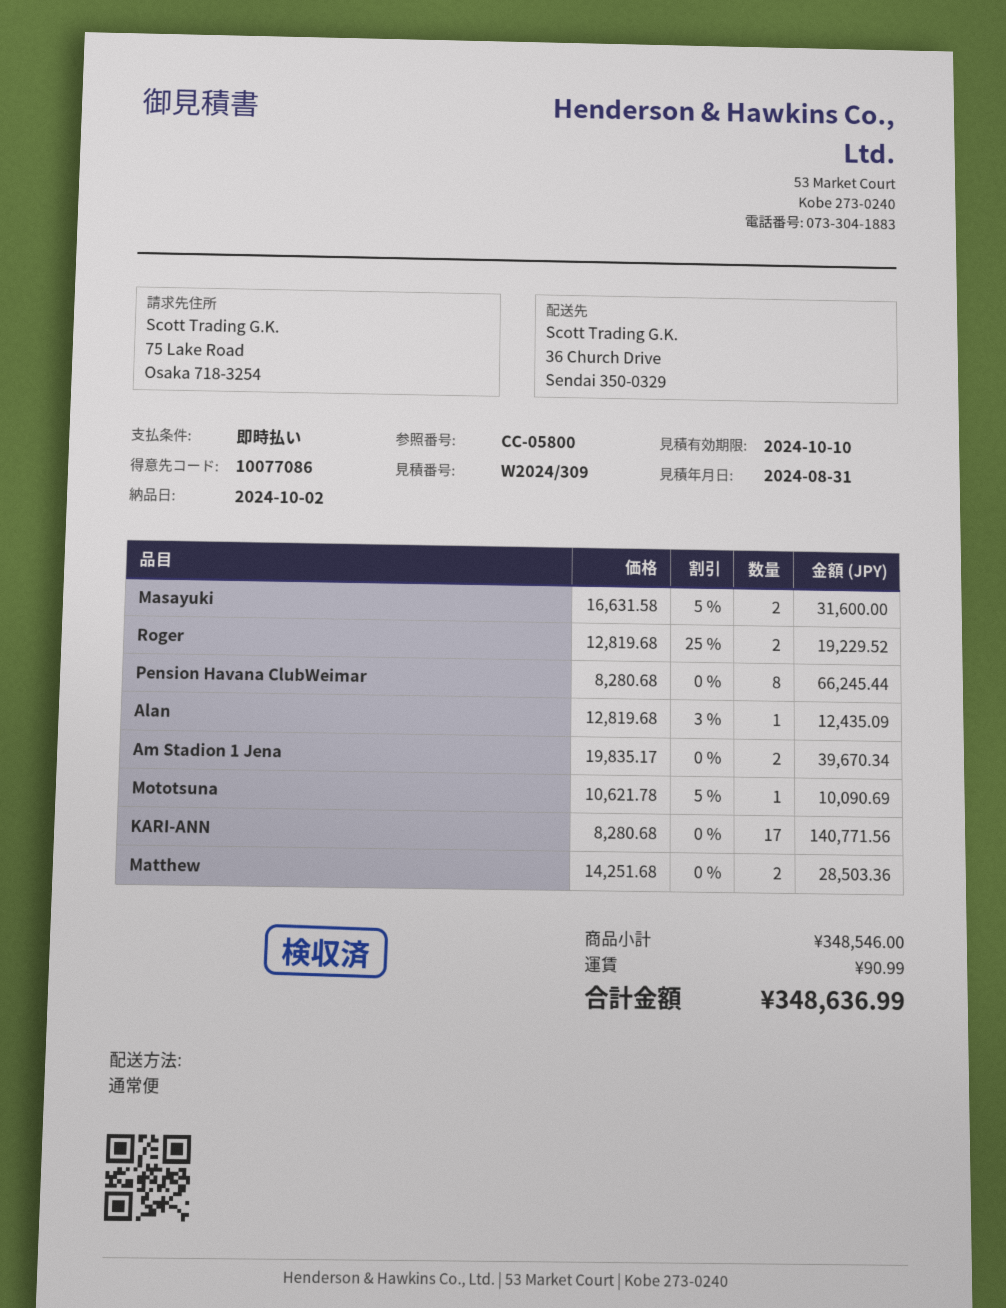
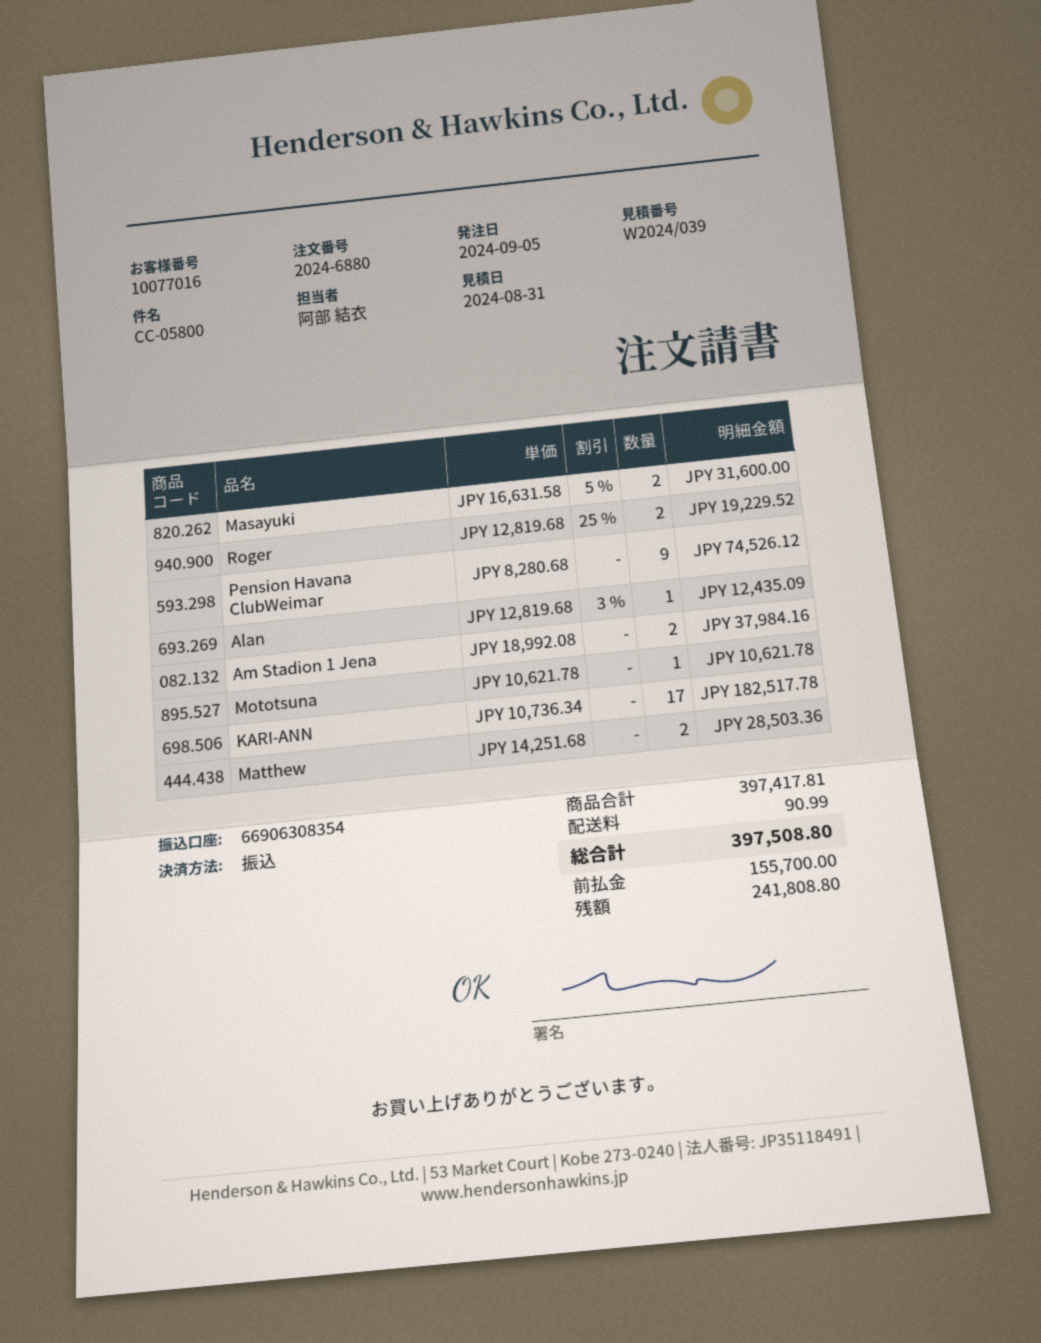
quote number: W2024/309 -> W2024/039
customer number: 10077086 -> 10077016
Pension Havana ClubWeimar: 8 x 8280.68 = 66245.44 -> 9 x 8280.68 = 74526.12
Am Stadion 1 Jena: 2 x 19835.17 = 39670.34 -> 2 x 18992.08 = 37984.16
Mototsuna: 1 x 10621.78 - 5% = 10090.69 -> 1 x 10621.78 = 10621.78
KARI-ANN: 17 x 8280.68 = 140771.56 -> 17 x 10736.34 = 182517.78
subtotal: 348546.00 -> 397417.81
total: 348636.99 -> 397508.80

